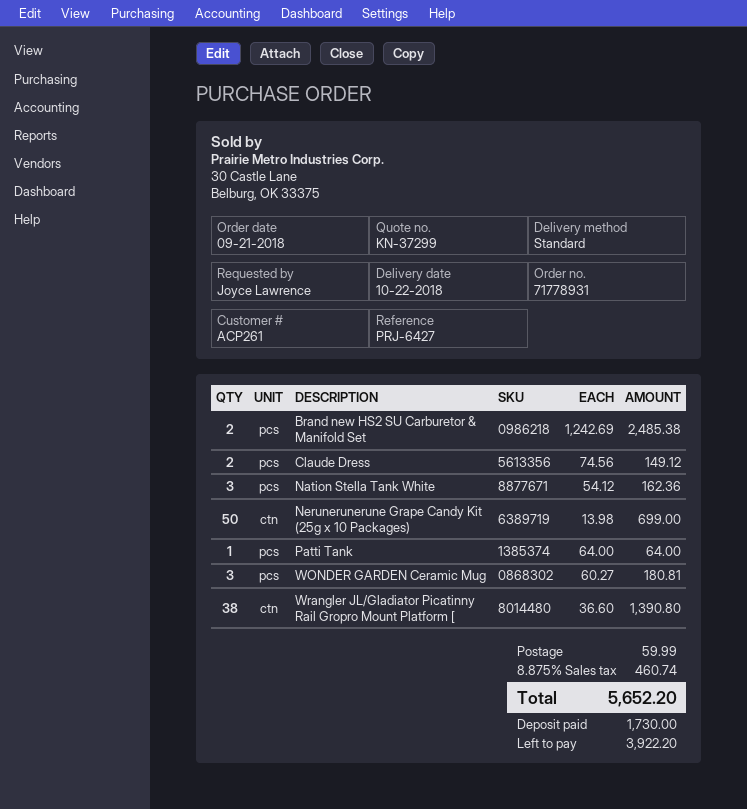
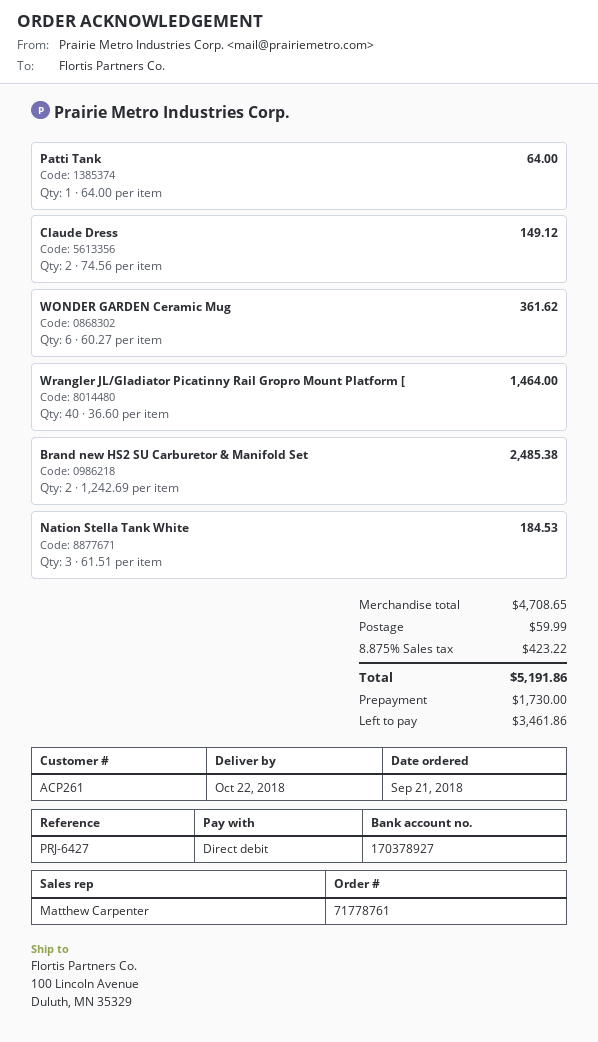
order number: 71778931 -> 71778761
Nation Stella Tank White: 3 x 54.12 = 162.36 -> 3 x 61.51 = 184.53
Nerunerunerune Grape Candy Kit (25g x 10 Packages): 50 x 13.98 = 699.00 -> none
WONDER GARDEN Ceramic Mug: 3 x 60.27 = 180.81 -> 6 x 60.27 = 361.62
Wrangler JL/Gladiator Picatinny Rail Gropro Mount Platform [: 38 x 36.60 = 1390.80 -> 40 x 36.60 = 1464.00
tax: 8.875% = 460.74 -> 8.875% = 423.22
total: 5652.20 -> 5191.86
balance: 3922.20 -> 3461.86

